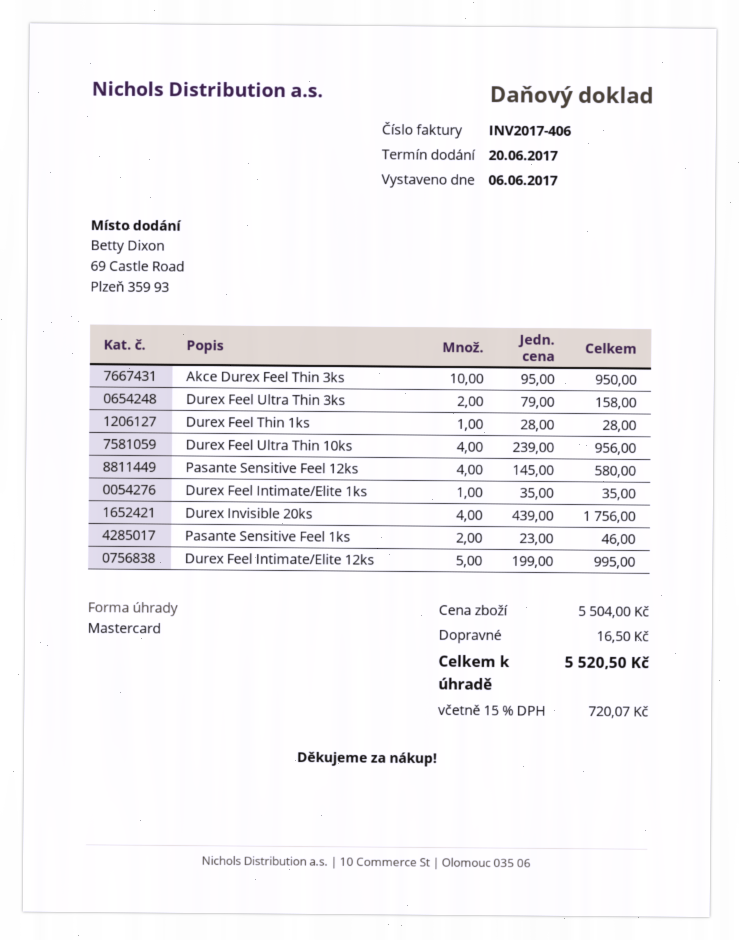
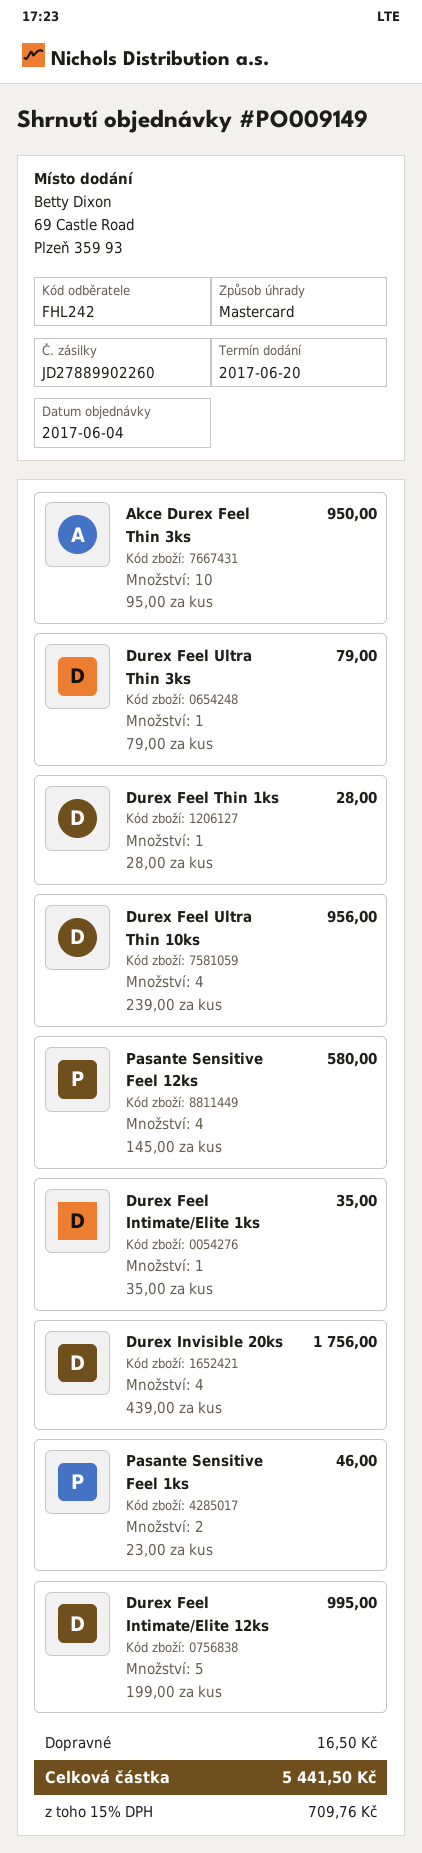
Durex Feel Ultra Thin 3ks: 2 x 79.00 = 158.00 -> 1 x 79.00 = 79.00
tax: 15% = 720.07 -> 15% = 709.76
total: 5520.50 -> 5441.50

